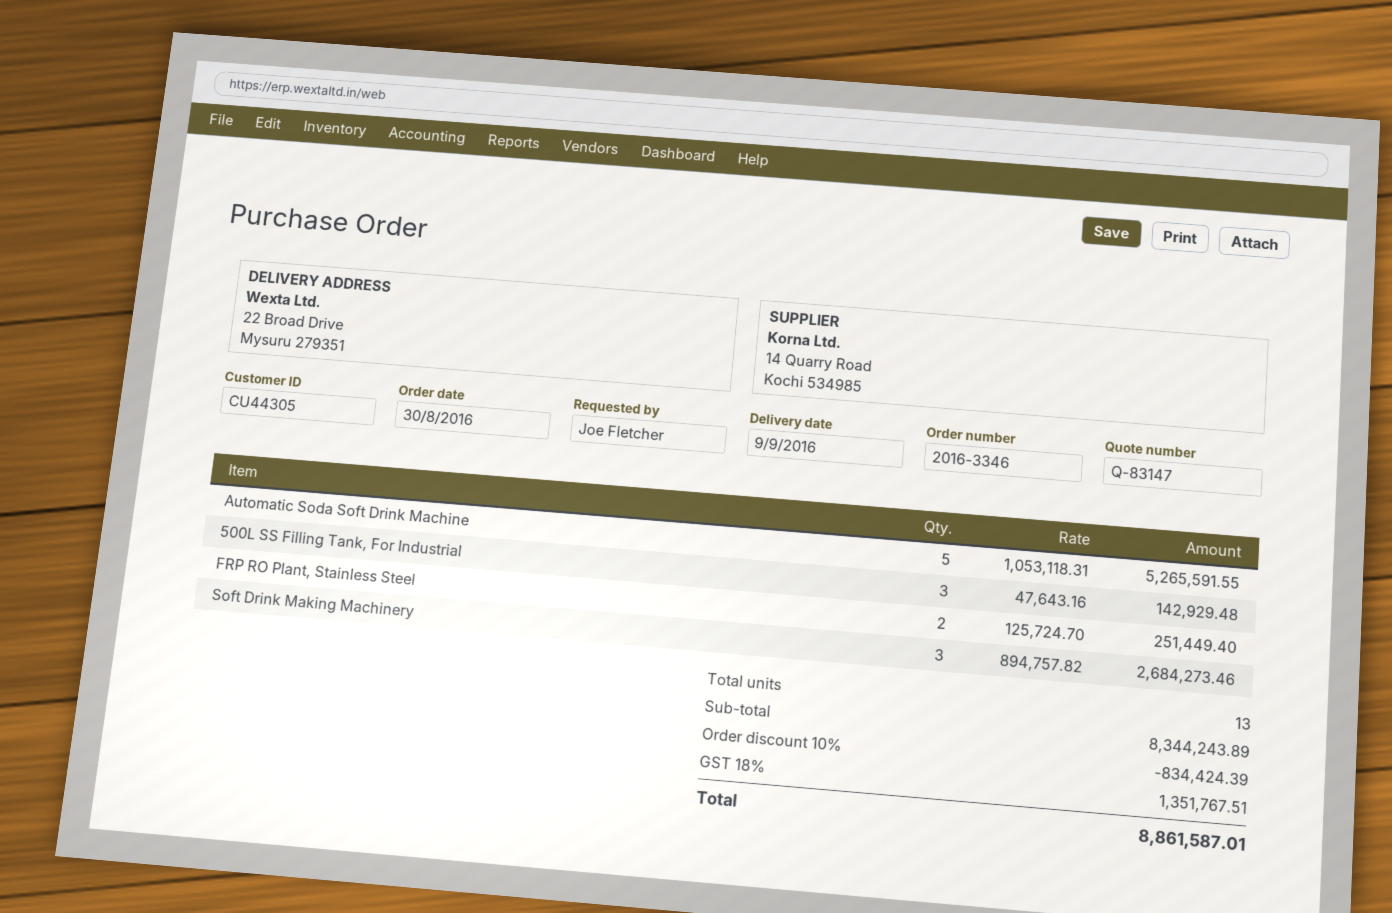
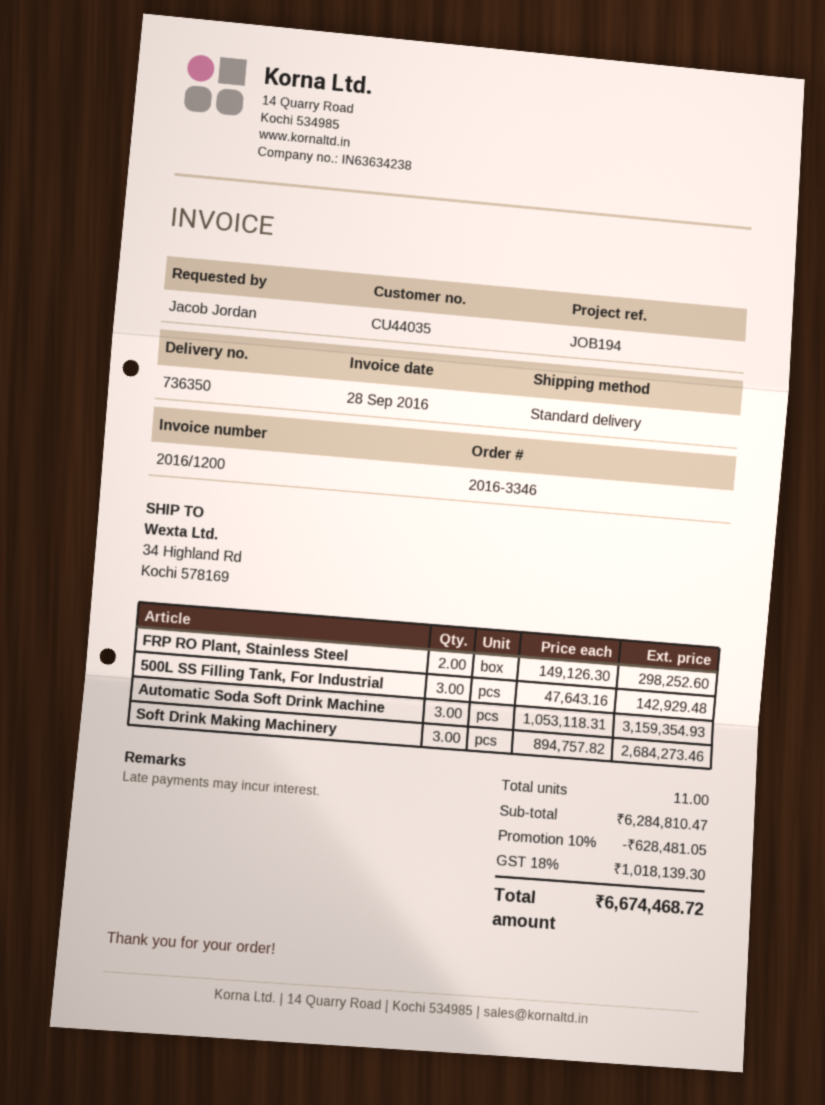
customer number: CU44305 -> CU44035
ordered by: Joe Fletcher -> Jacob Jordan
ship to: 22 Broad Drive, Mysuru 279351 -> 34 Highland Rd, Kochi 578169
Automatic Soda Soft Drink Machine: 5 x 1053118.31 = 5265591.55 -> 3 x 1053118.31 = 3159354.93
FRP RO Plant, Stainless Steel: 2 x 125724.70 = 251449.40 -> 2 x 149126.30 = 298252.60
total quantity: 13 -> 11
subtotal: 8344243.89 -> 6284810.47
discount: 10% = 834424.39 -> 10% = 628481.05
tax: 18% = 1351767.51 -> 18% = 1018139.30
total: 8861587.01 -> 6674468.72

